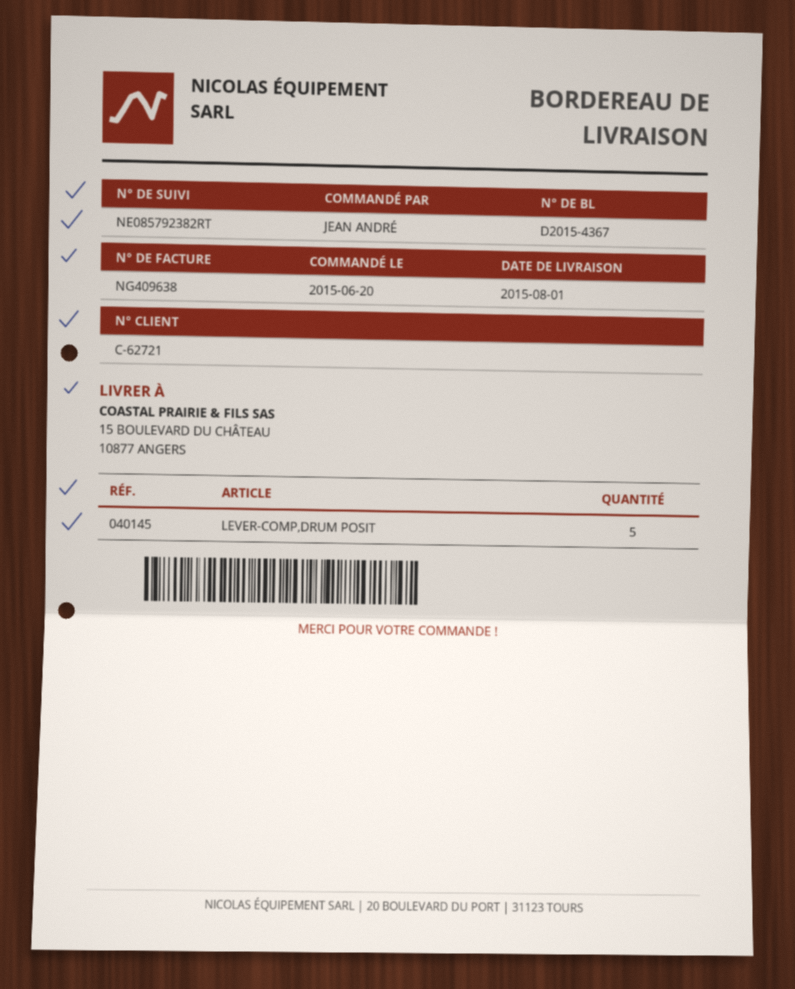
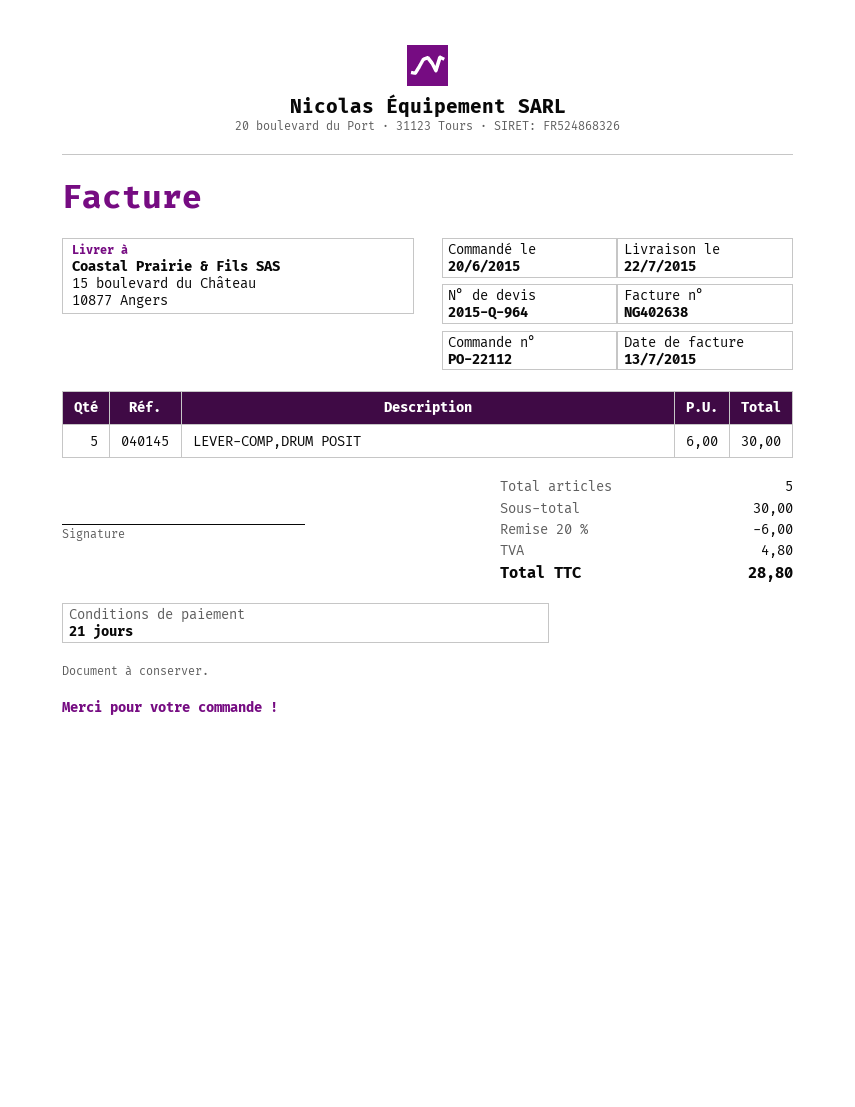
delivery date: 2015-08-01 -> 2015-07-22
invoice number: NG409638 -> NG402638

